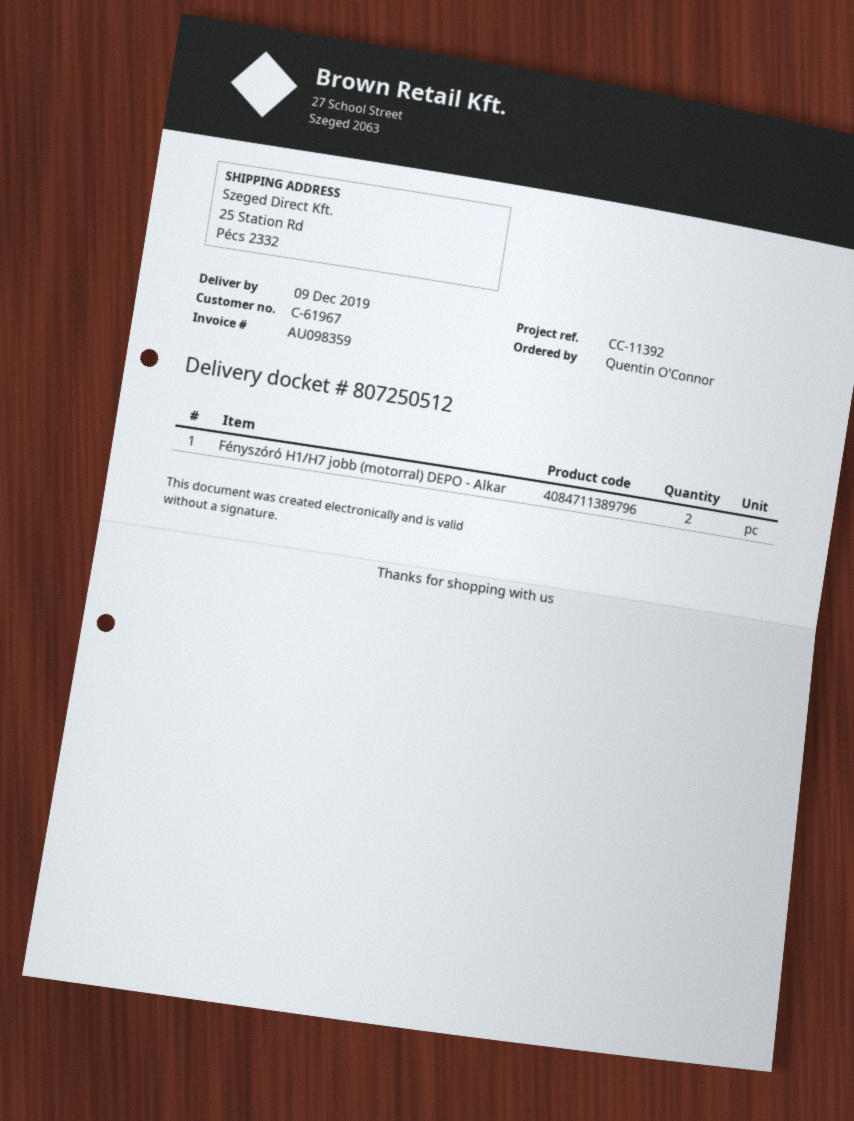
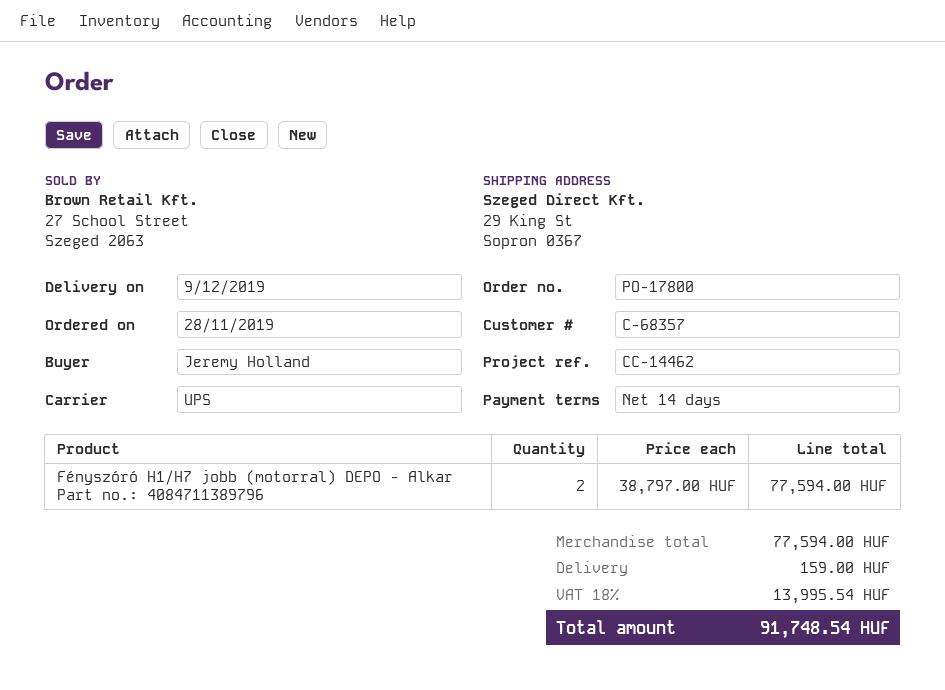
customer number: C-61967 -> C-68357
reference: CC-11392 -> CC-14462
ordered by: Quentin O'Connor -> Jeremy Holland
ship to: 25 Station Rd, Pécs 2332 -> 29 King St, Sopron 0367

